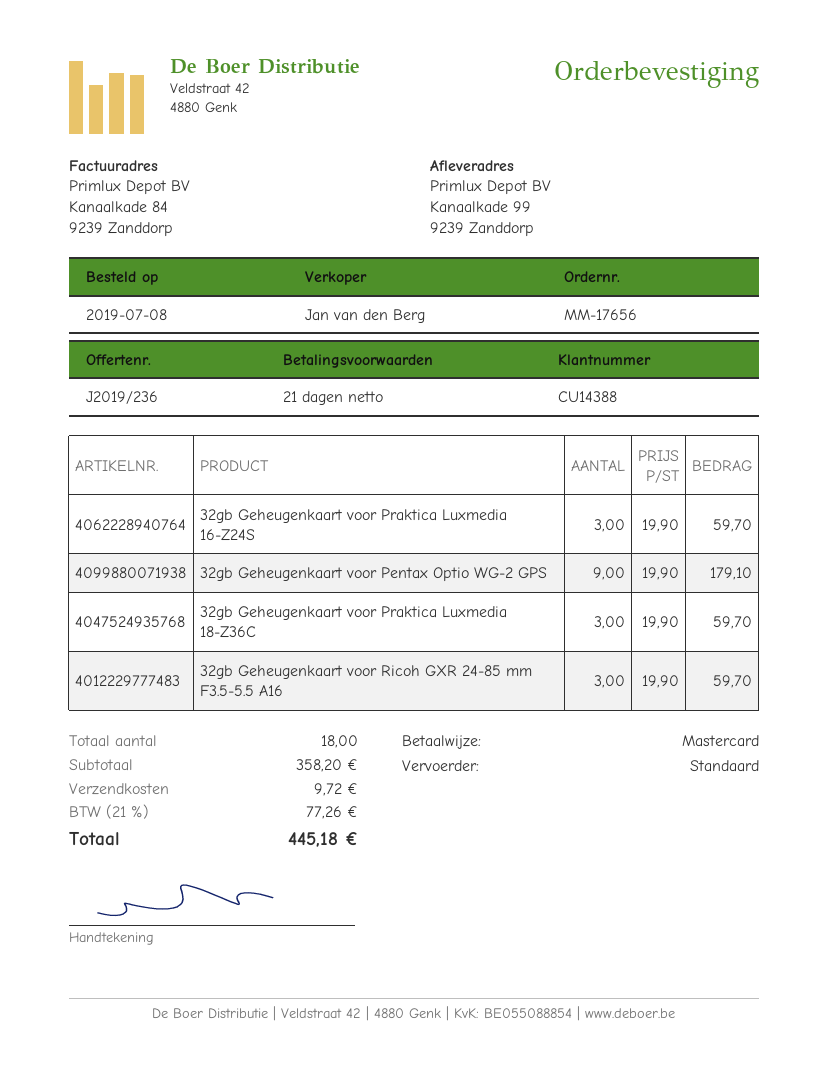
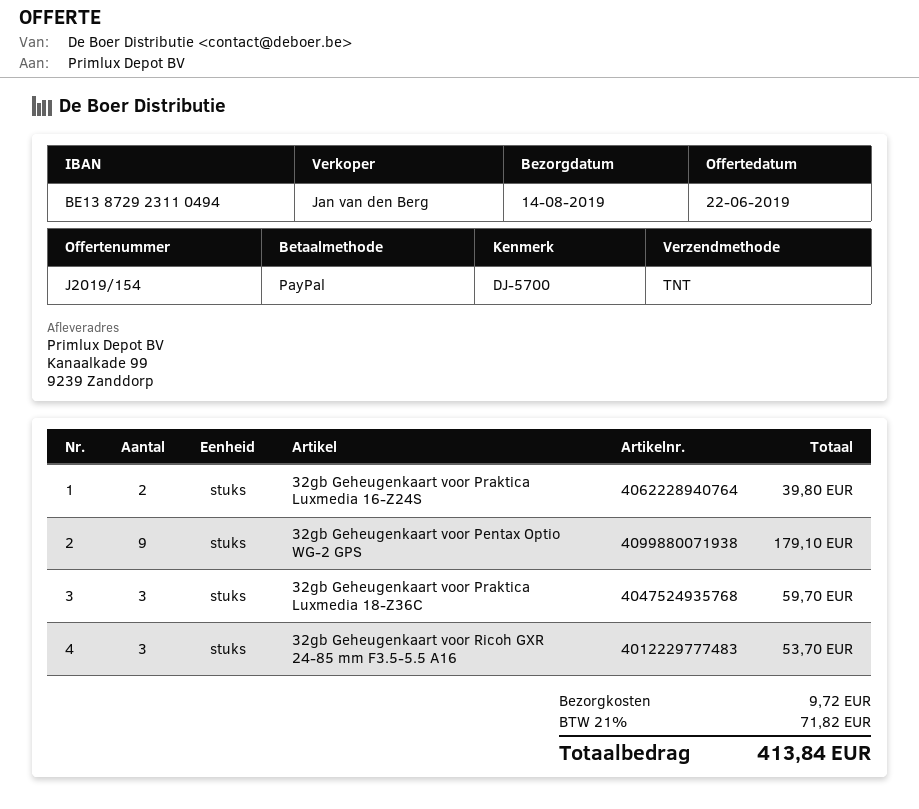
quote number: J2019/236 -> J2019/154
payment method: Mastercard -> PayPal
shipping method: standard -> TNT
32gb Geheugenkaart voor Praktica Luxmedia 16-Z24S: 3 for 59.70 -> 2 for 39.80
32gb Geheugenkaart voor Ricoh GXR 24-85 mm F3.5-5.5 A16: 3 for 59.70 -> 3 for 53.70
tax: 21% = 77.26 -> 21% = 71.82
total: 445.18 -> 413.84

